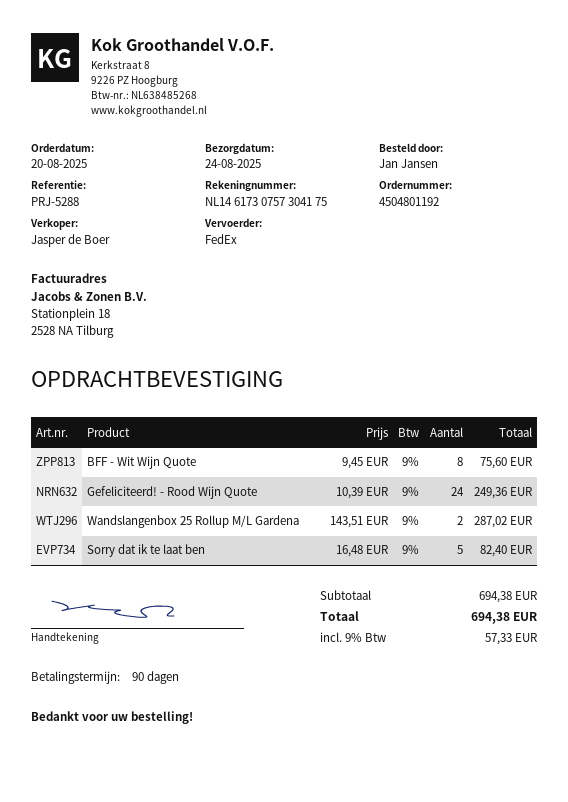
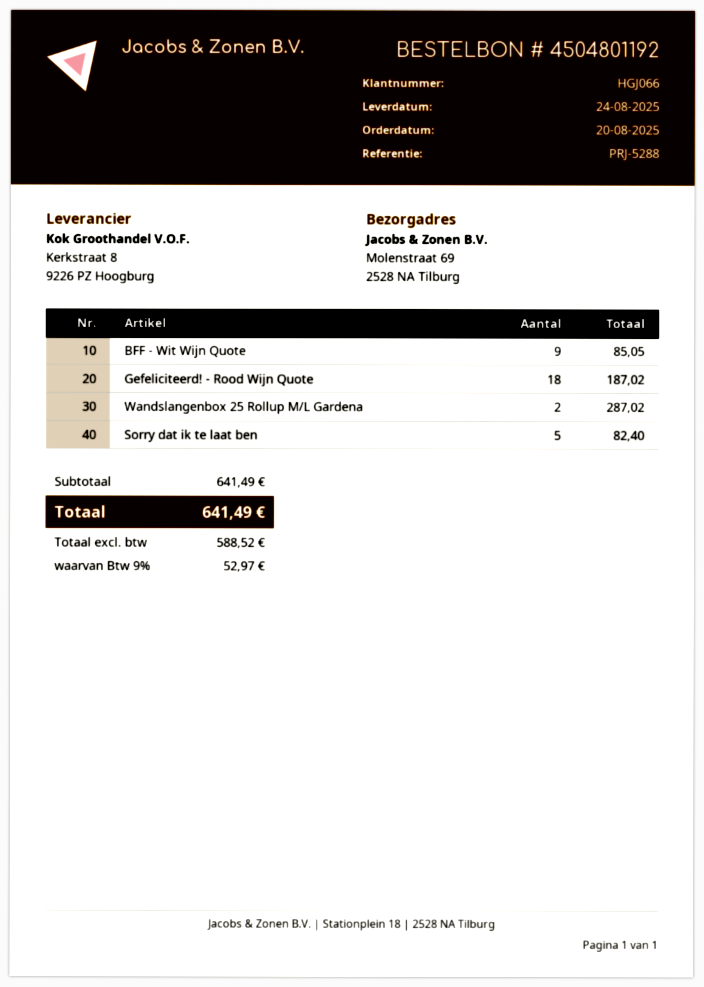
BFF - Wit Wijn Quote: 8 for 75.60 -> 9 for 85.05
Gefeliciteerd! - Rood Wijn Quote: 24 for 249.36 -> 18 for 187.02
subtotal: 694.38 -> 641.49
tax: 9% = 57.33 -> 9% = 52.97
total: 694.38 -> 641.49

